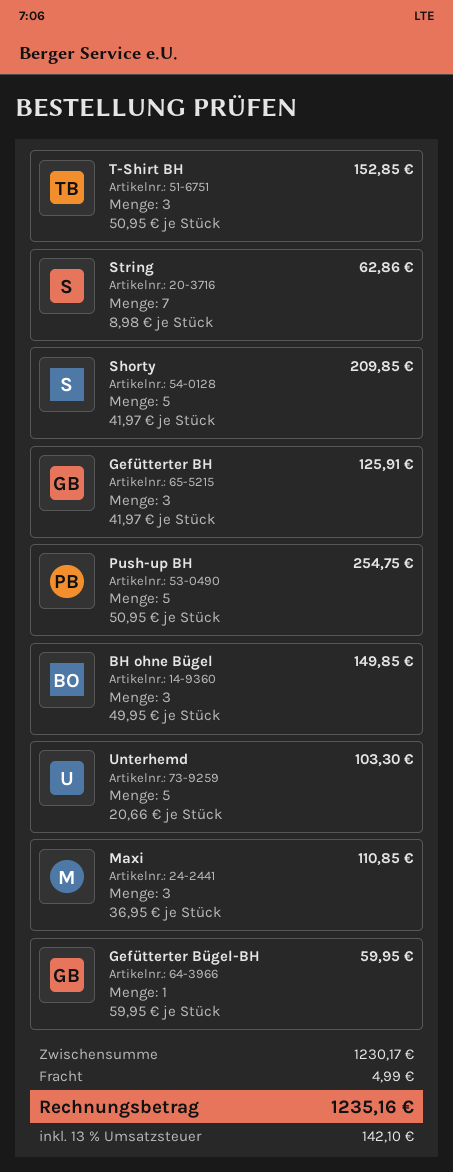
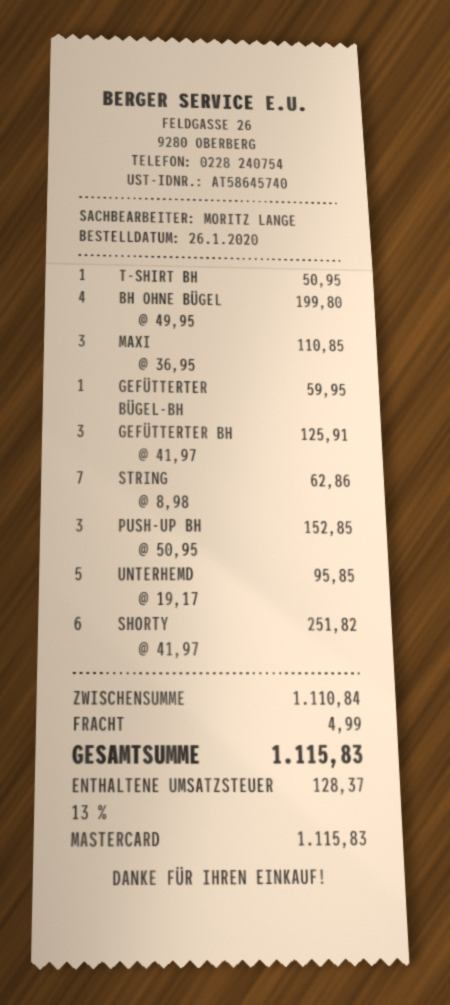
T-Shirt BH: 3 x 50.95 = 152.85 -> 1 x 50.95 = 50.95
Shorty: 5 x 41.97 = 209.85 -> 6 x 41.97 = 251.82
Push-up BH: 5 x 50.95 = 254.75 -> 3 x 50.95 = 152.85
BH ohne Bügel: 3 x 49.95 = 149.85 -> 4 x 49.95 = 199.80
Unterhemd: 5 x 20.66 = 103.30 -> 5 x 19.17 = 95.85
subtotal: 1230.17 -> 1110.84
tax: 13% = 142.10 -> 13% = 128.37
total: 1235.16 -> 1115.83

